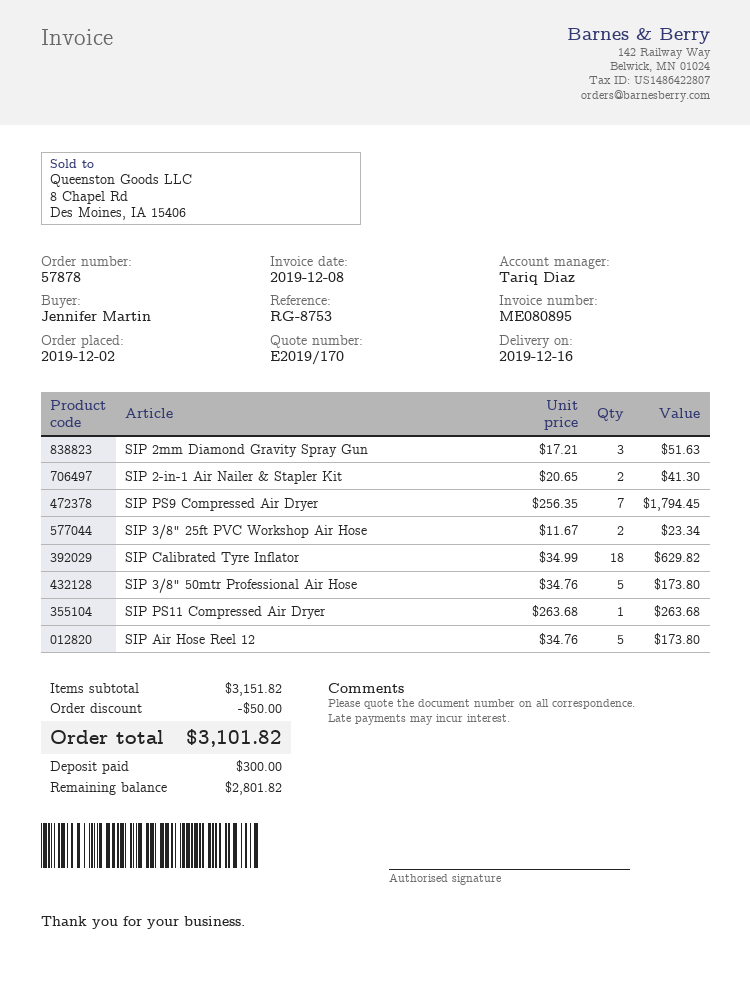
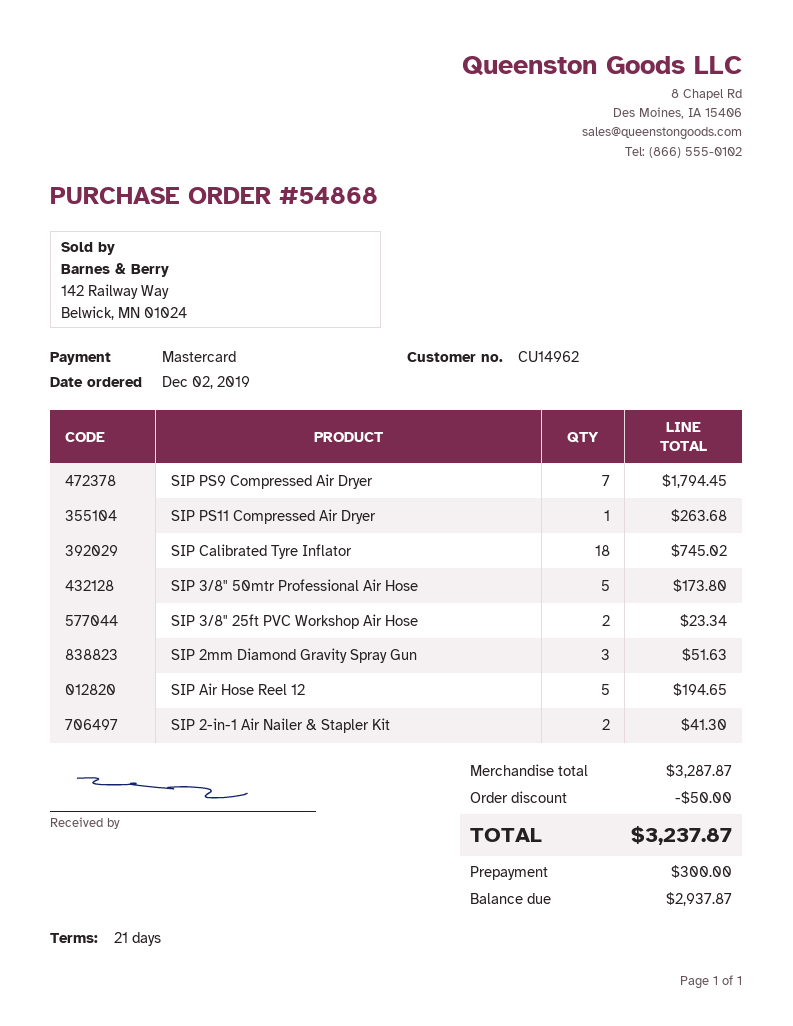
order number: 57878 -> 54868
SIP Calibrated Tyre Inflator: 18 for 629.82 -> 18 for 745.02
SIP Air Hose Reel 12: 5 for 173.80 -> 5 for 194.65
subtotal: 3151.82 -> 3287.87
total: 3101.82 -> 3237.87
balance: 2801.82 -> 2937.87

